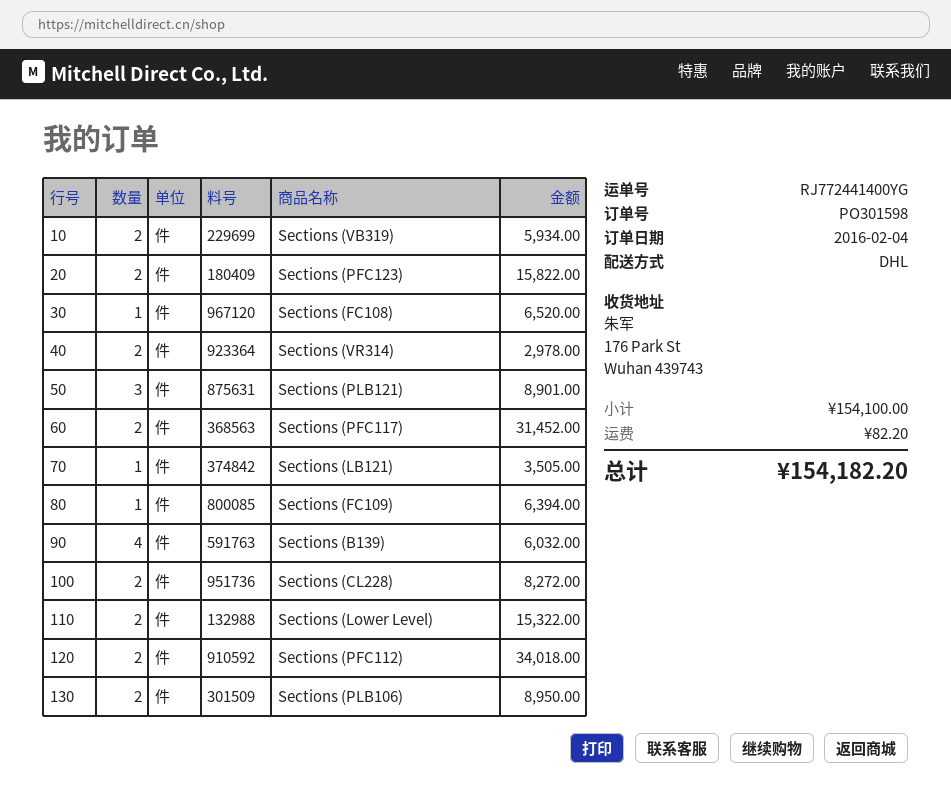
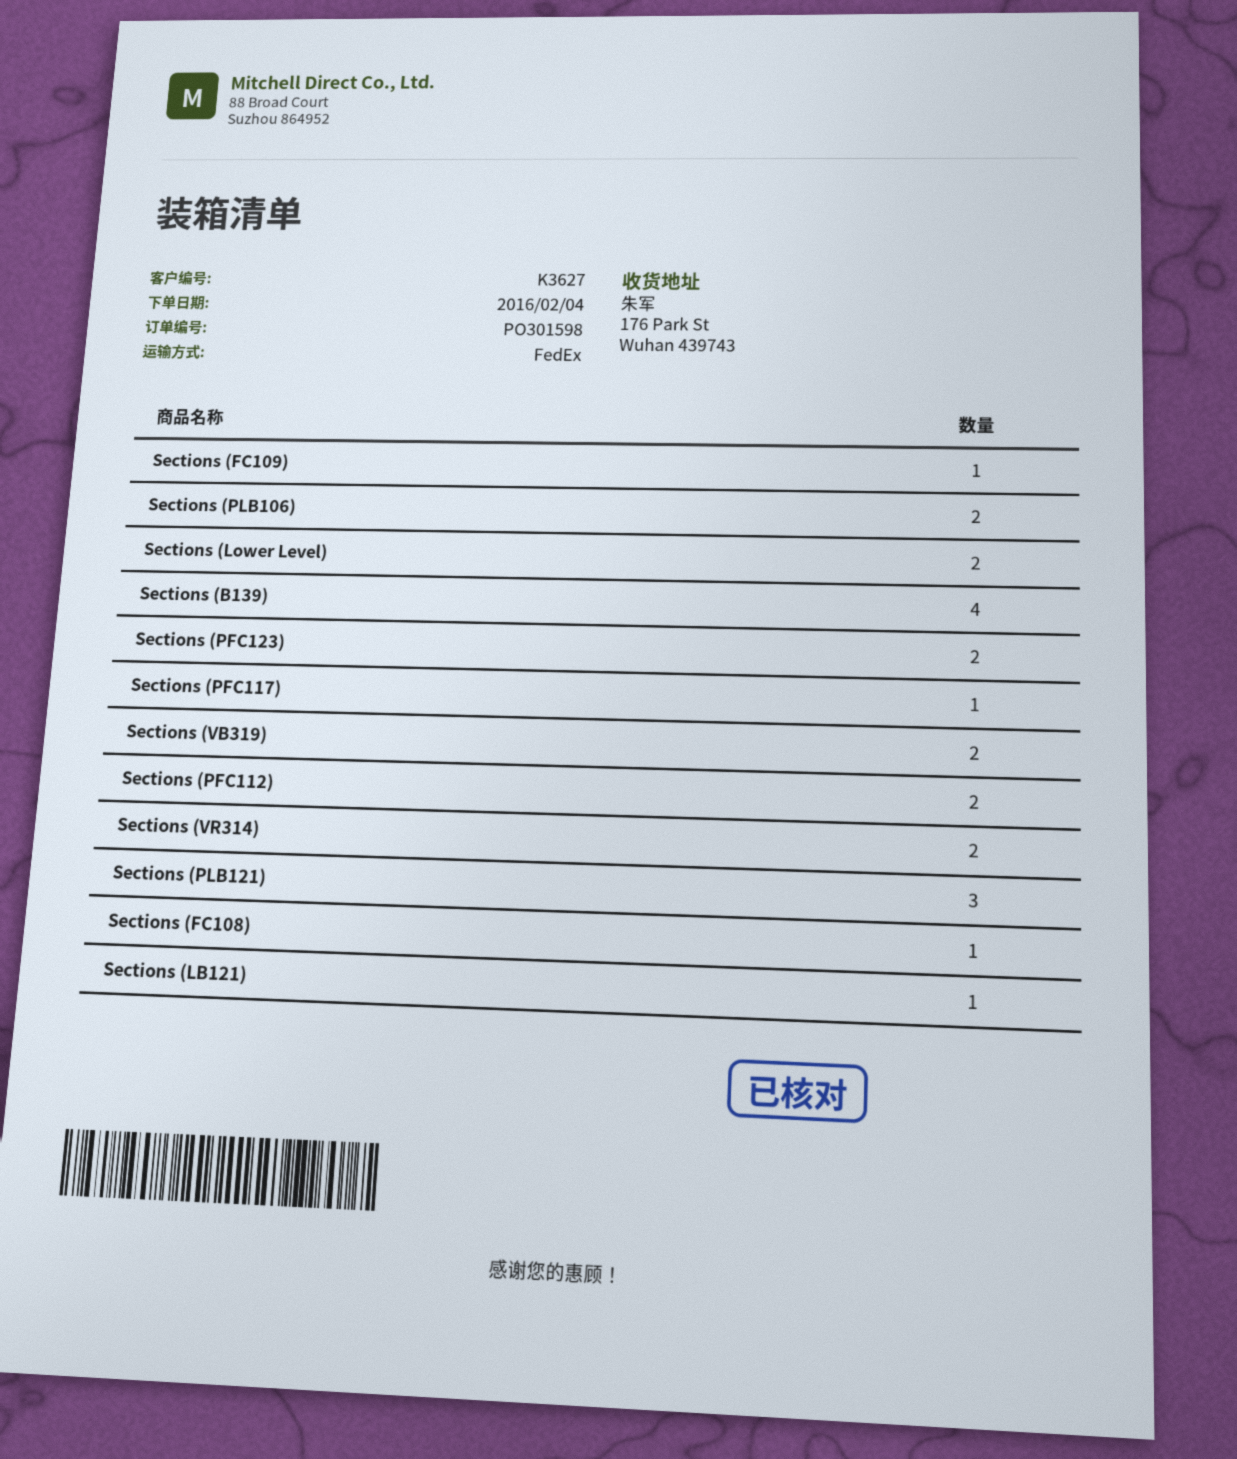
shipping method: DHL -> FedEx
Sections (PFC117): 2 -> 1
Sections (CL228): 2 -> none

